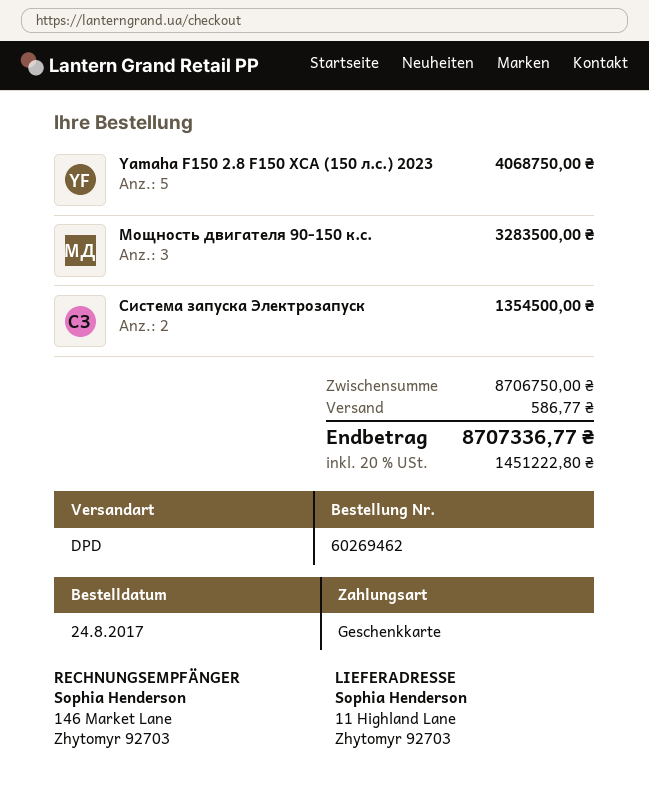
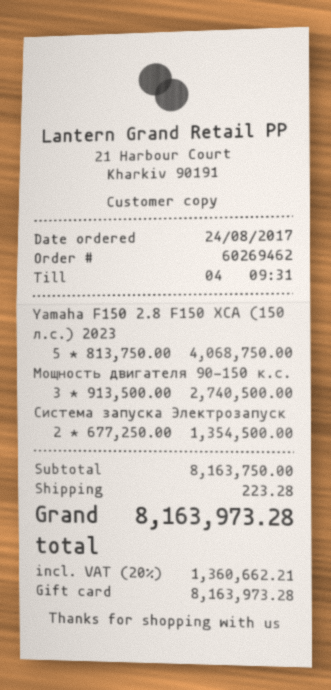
Мощность двигателя 90-150 к.с.: 3 for 3283500.00 -> 3 for 2740500.00
subtotal: 8706750.00 -> 8163750.00
shipping: 586.77 -> 223.28
tax: 20% = 1451222.80 -> 20% = 1360662.21
total: 8707336.77 -> 8163973.28

